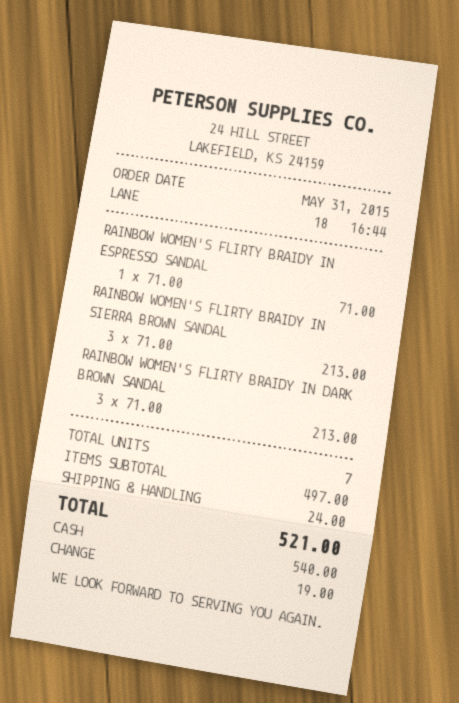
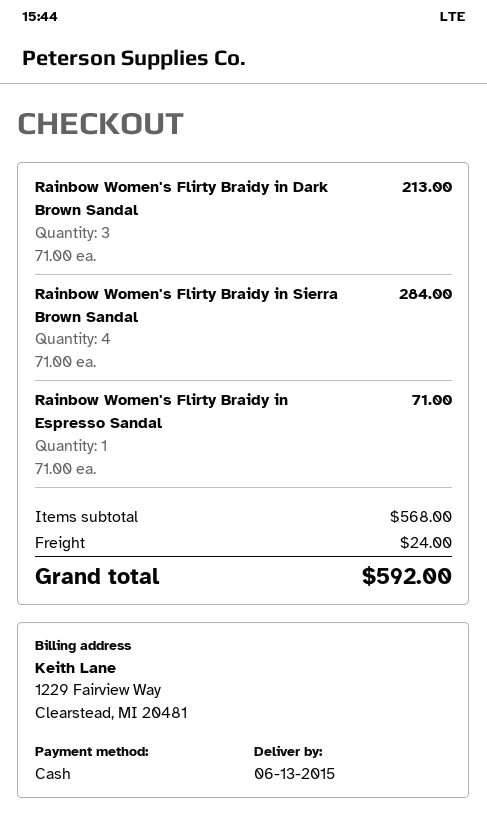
RAINBOW WOMEN'S FLIRTY BRAIDY IN SIERRA BROWN SANDAL: 3 x 71.00 = 213.00 -> 4 x 71.00 = 284.00
subtotal: 497.00 -> 568.00
total: 521.00 -> 592.00

